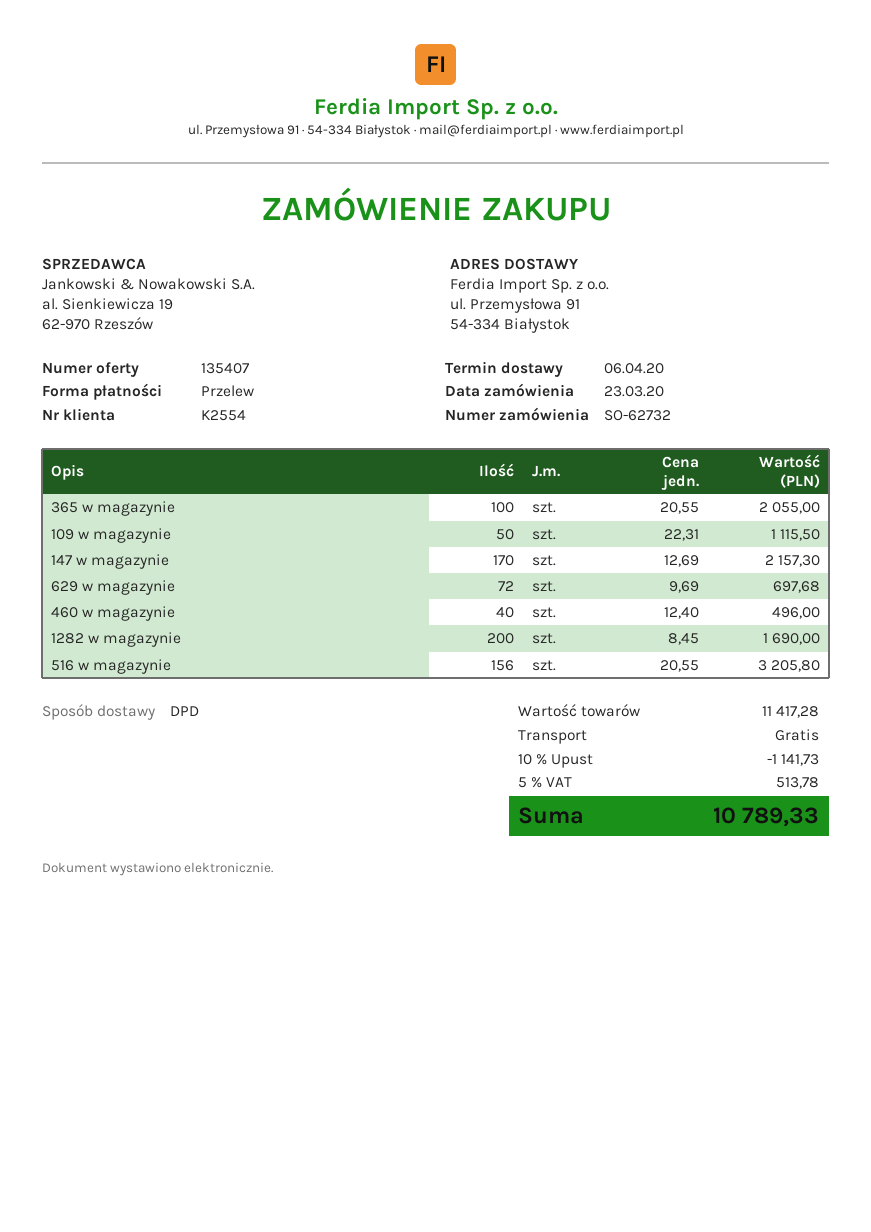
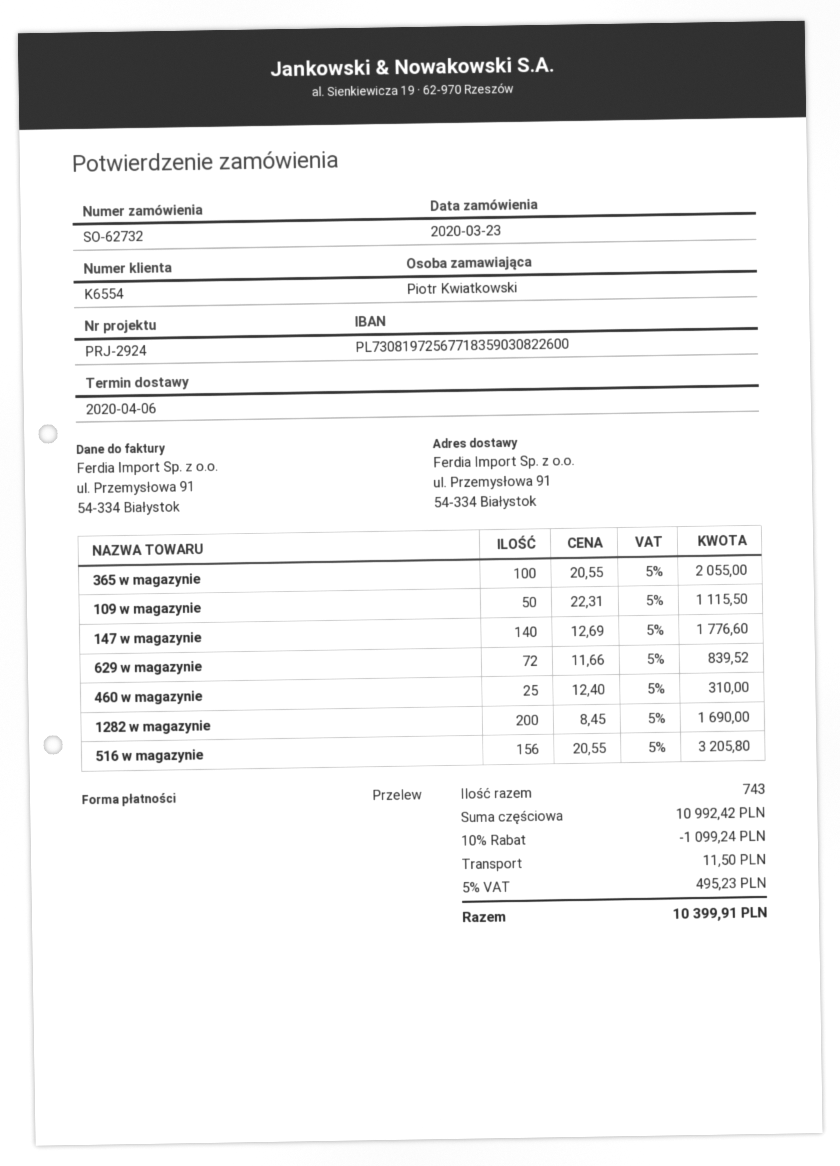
customer number: K2554 -> K6554
147 w magazynie: 170 x 12.69 = 2157.30 -> 140 x 12.69 = 1776.60
629 w magazynie: 72 x 9.69 = 697.68 -> 72 x 11.66 = 839.52
460 w magazynie: 40 x 12.40 = 496.00 -> 25 x 12.40 = 310.00
subtotal: 11417.28 -> 10992.42
discount: 10% = 1141.73 -> 10% = 1099.24
shipping: 0.00 -> 11.50
tax: 5% = 513.78 -> 5% = 495.23
total: 10789.33 -> 10399.91

